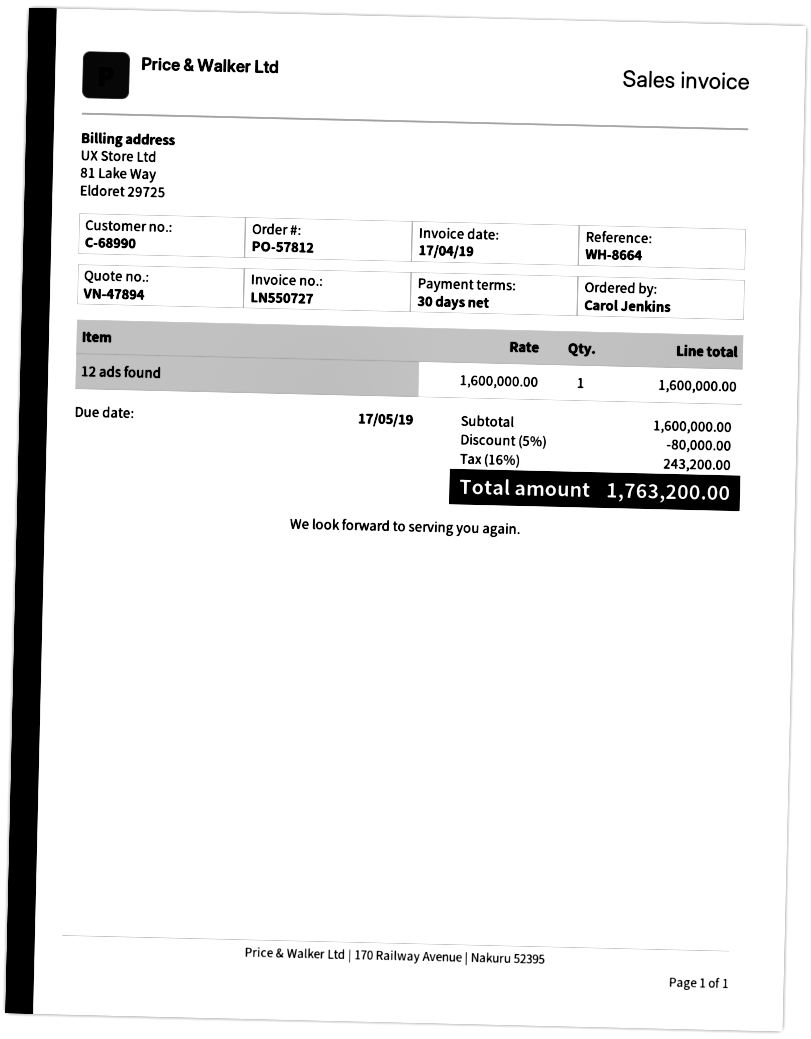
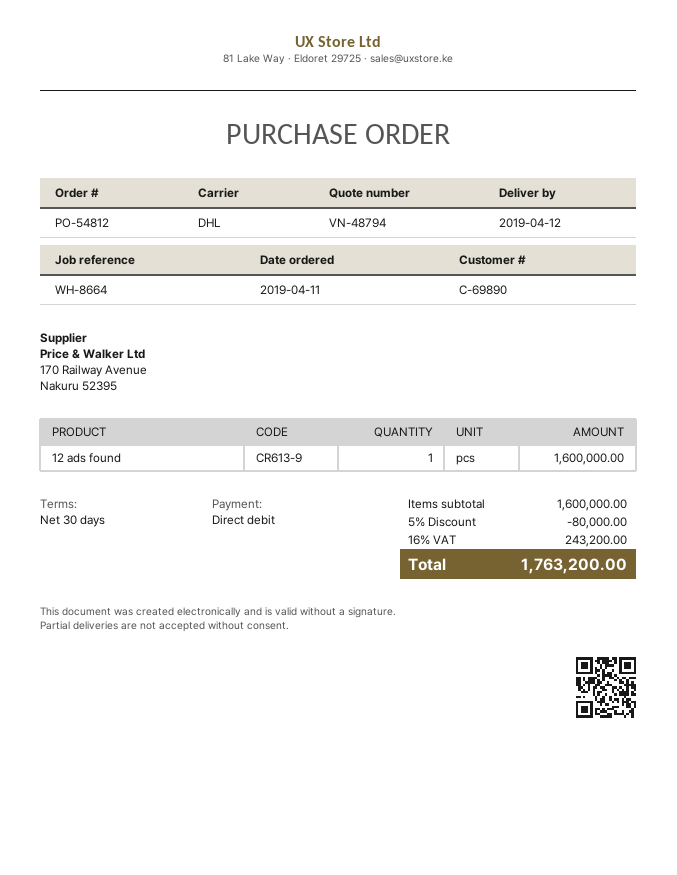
quote number: VN-47894 -> VN-48794
order number: PO-57812 -> PO-54812
customer number: C-68990 -> C-69890

